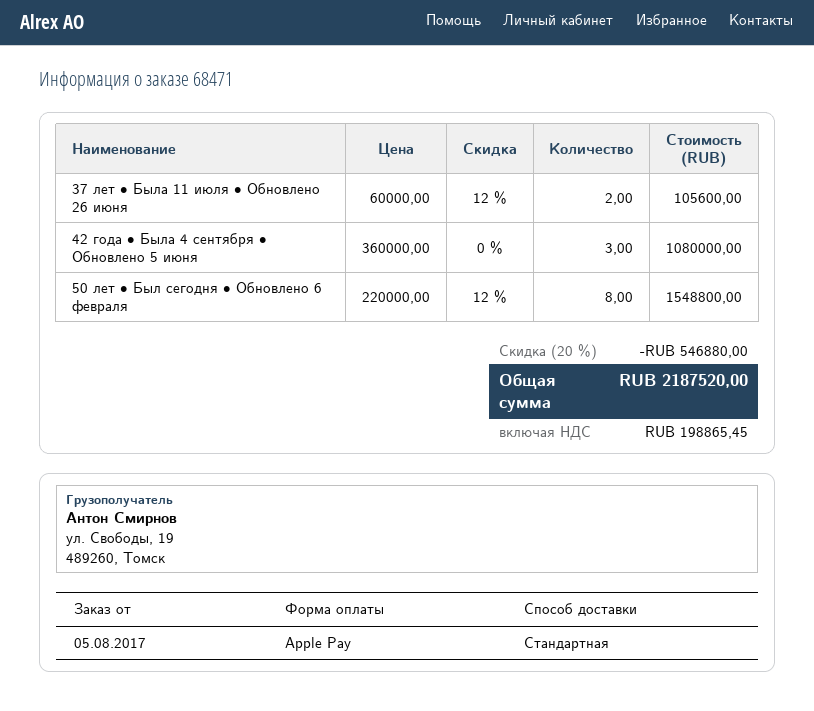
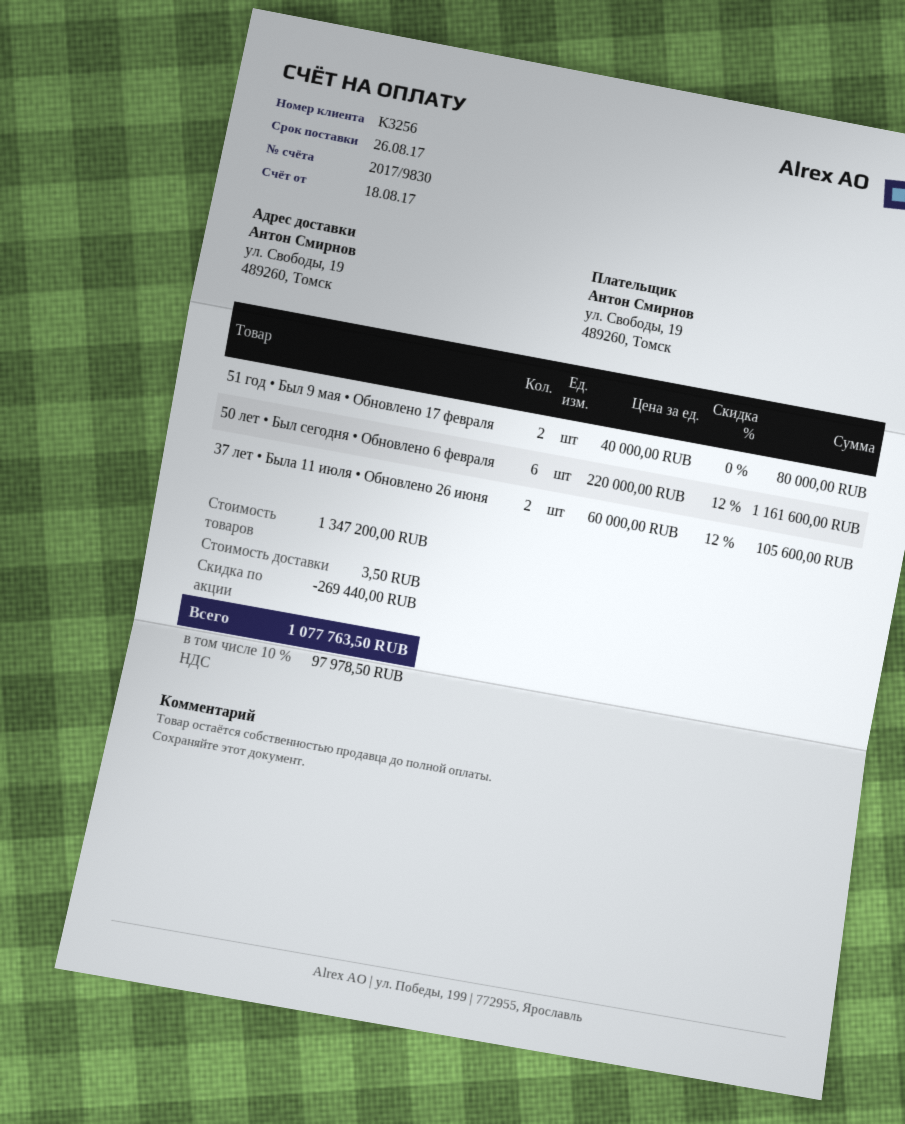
42 года • Была 4 сентября • Обновлено 5 июня: 3 x 360000.00 = 1080000.00 -> none
50 лет • Был сегодня • Обновлено 6 февраля: 8 x 220000.00 - 12% = 1548800.00 -> 6 x 220000.00 - 12% = 1161600.00
51 год • Был 9 мая • Обновлено 17 февраля: none -> 2 x 40000.00 = 80000.00
discount: 546880.00 -> 269440.00
shipping: none -> 3.50
tax: 198865.45 -> 97978.50
total: 2187520.00 -> 1077763.50

